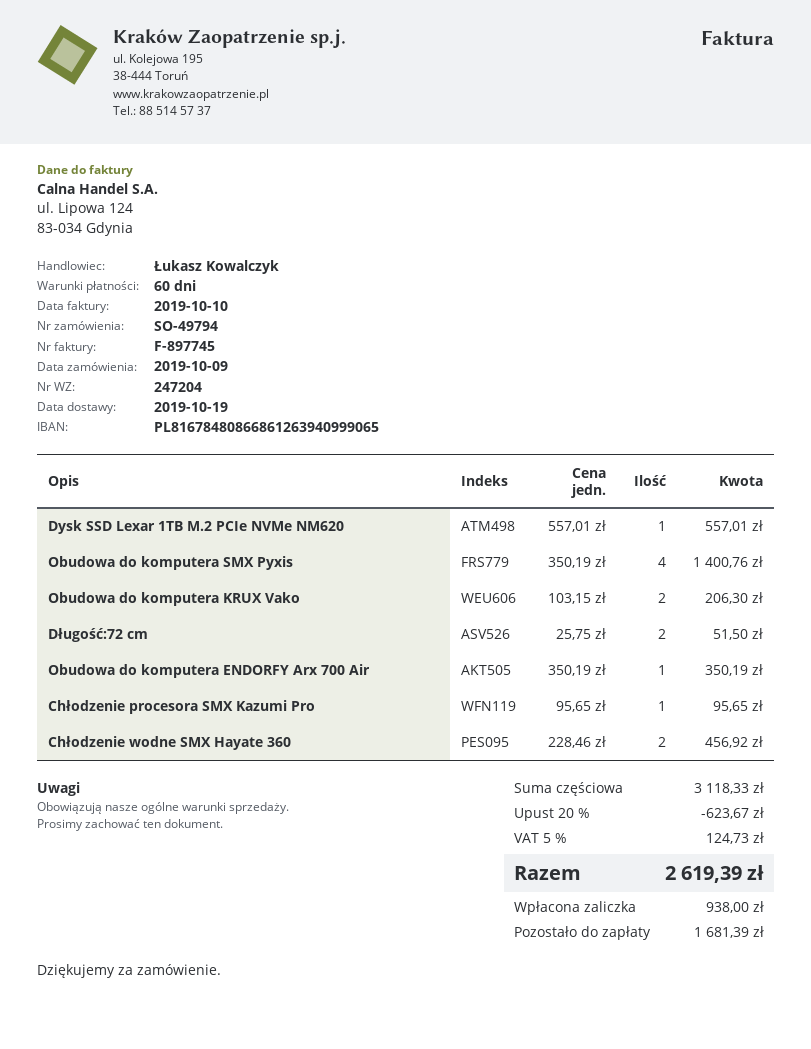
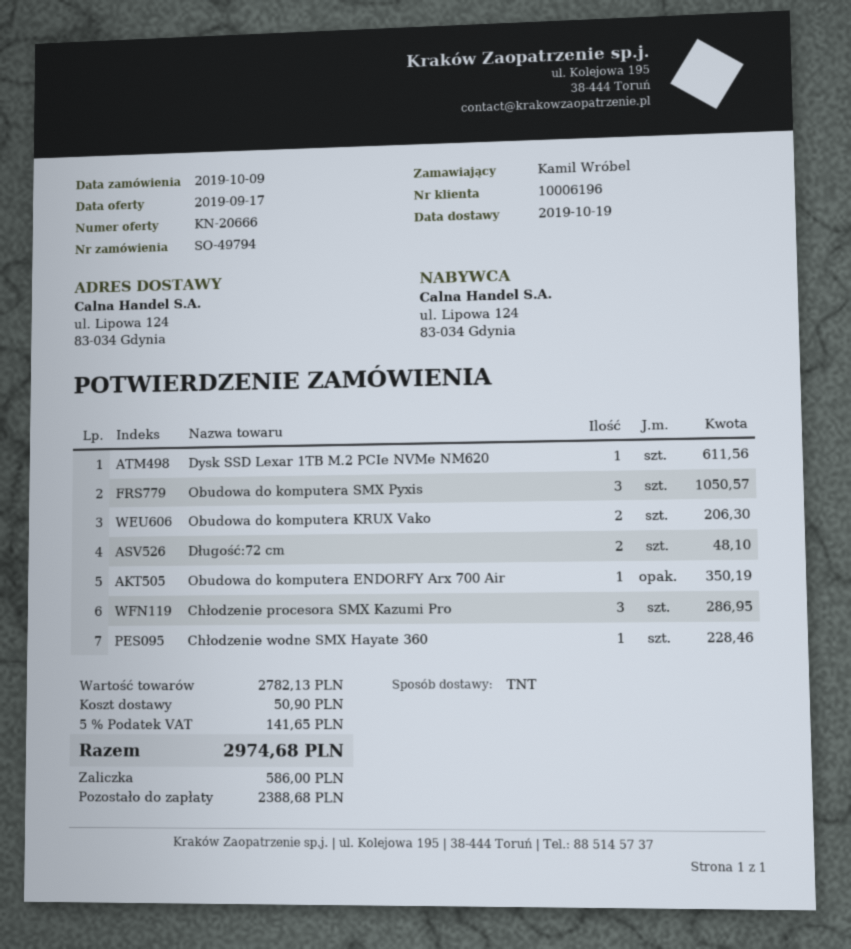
Dysk SSD Lexar 1TB M.2 PCIe NVMe NM620: 1 for 557.01 -> 1 for 611.56
Obudowa do komputera SMX Pyxis: 4 for 1400.76 -> 3 for 1050.57
Długość:72 cm: 2 for 51.50 -> 2 for 48.10
Chłodzenie procesora SMX Kazumi Pro: 1 for 95.65 -> 3 for 286.95
Chłodzenie wodne SMX Hayate 360: 2 for 456.92 -> 1 for 228.46
subtotal: 3118.33 -> 2782.13
discount: 20% = 623.67 -> none
shipping: none -> 50.90
tax: 5% = 124.73 -> 5% = 141.65
total: 2619.39 -> 2974.68
deposit: 938.00 -> 586.00
balance: 1681.39 -> 2388.68

